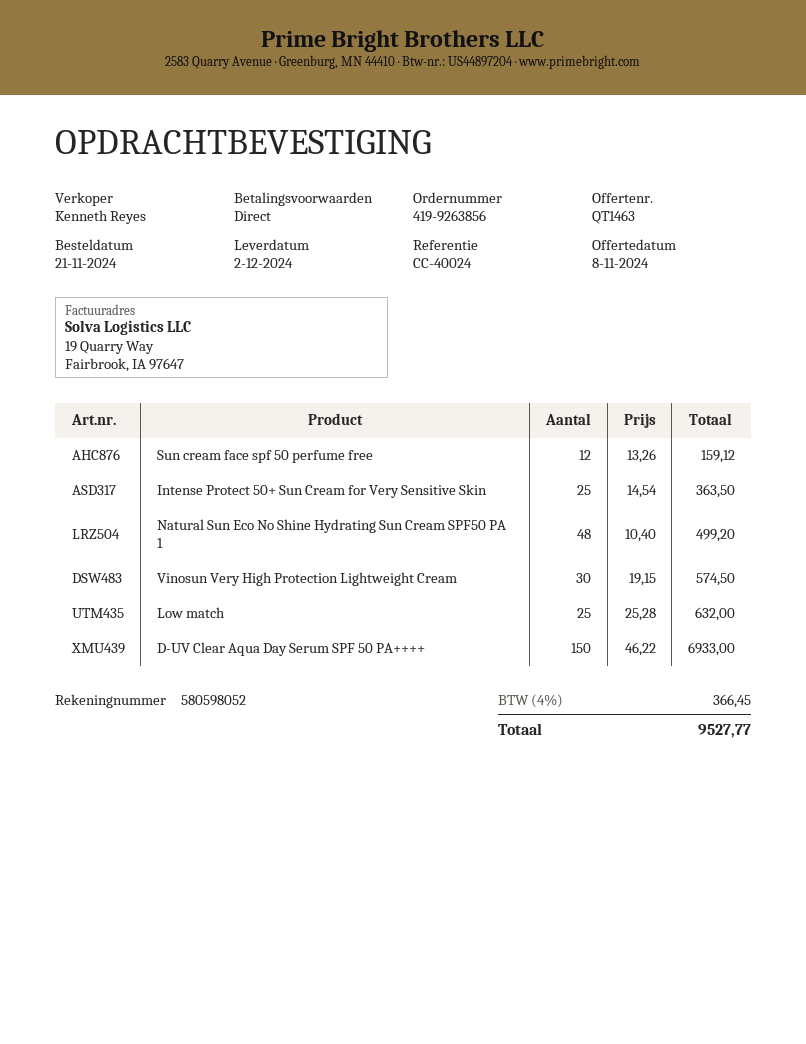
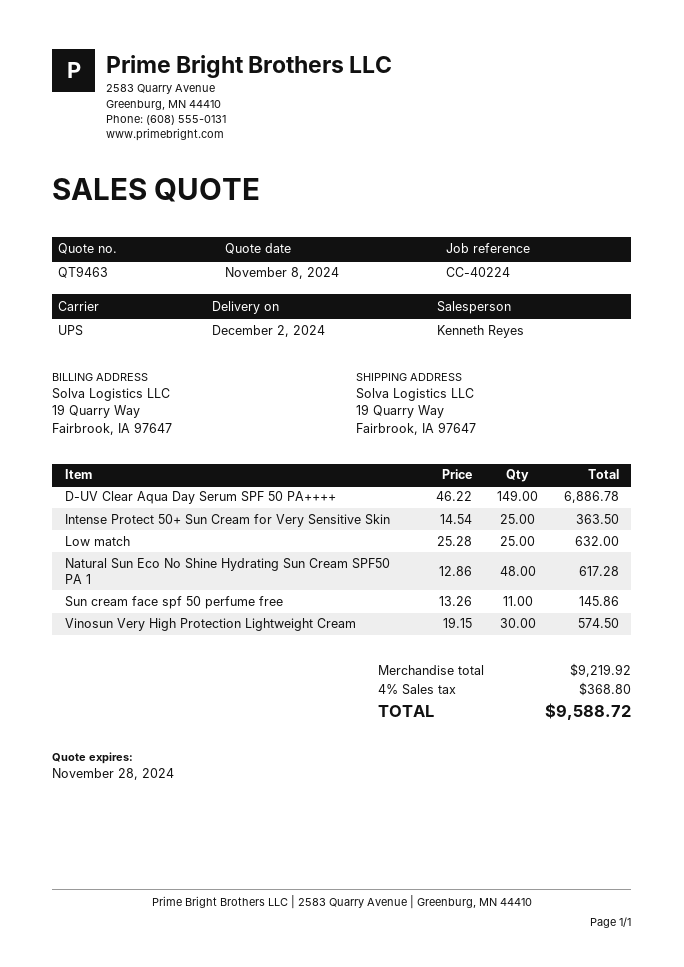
quote number: QT1463 -> QT9463
reference: CC-40024 -> CC-40224
Sun cream face spf 50 perfume free: 12 x 13.26 = 159.12 -> 11 x 13.26 = 145.86
Natural Sun Eco No Shine Hydrating Sun Cream SPF50 PA 1: 48 x 10.40 = 499.20 -> 48 x 12.86 = 617.28
D-UV Clear Aqua Day Serum SPF 50 PA++++: 150 x 46.22 = 6933.00 -> 149 x 46.22 = 6886.78
tax: 4% = 366.45 -> 4% = 368.80
total: 9527.77 -> 9588.72

